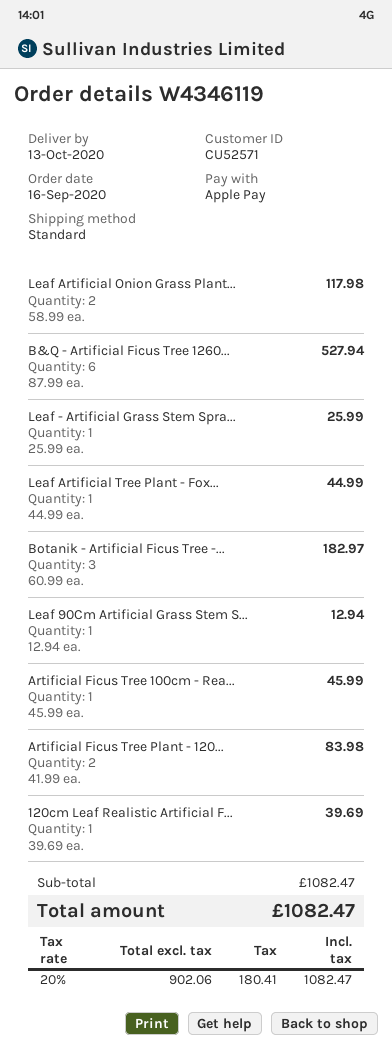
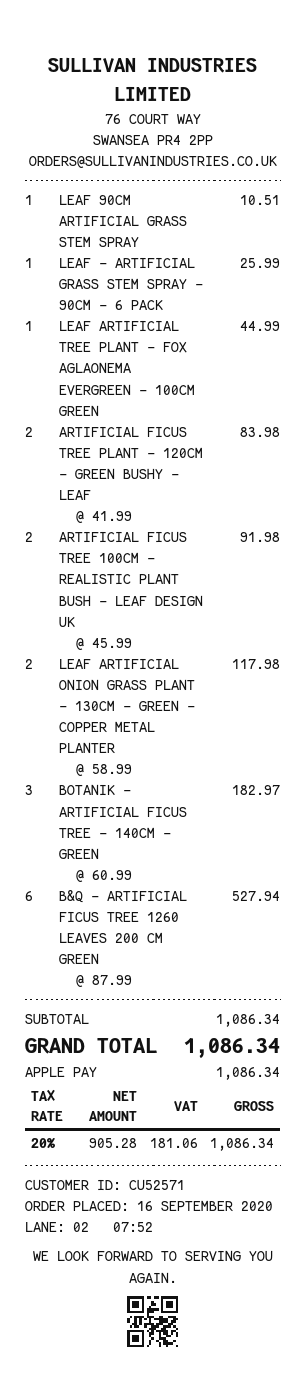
Leaf 90Cm Artificial Grass Stem S...: 1 x 12.94 = 12.94 -> 1 x 10.51 = 10.51
Artificial Ficus Tree 100cm - Rea...: 1 x 45.99 = 45.99 -> 2 x 45.99 = 91.98
120cm Leaf Realistic Artificial F...: 1 x 39.69 = 39.69 -> none
subtotal: 1082.47 -> 1086.34
net: 902.06 -> 905.28
tax: 20% = 180.41 -> 20% = 181.06
total: 1082.47 -> 1086.34

